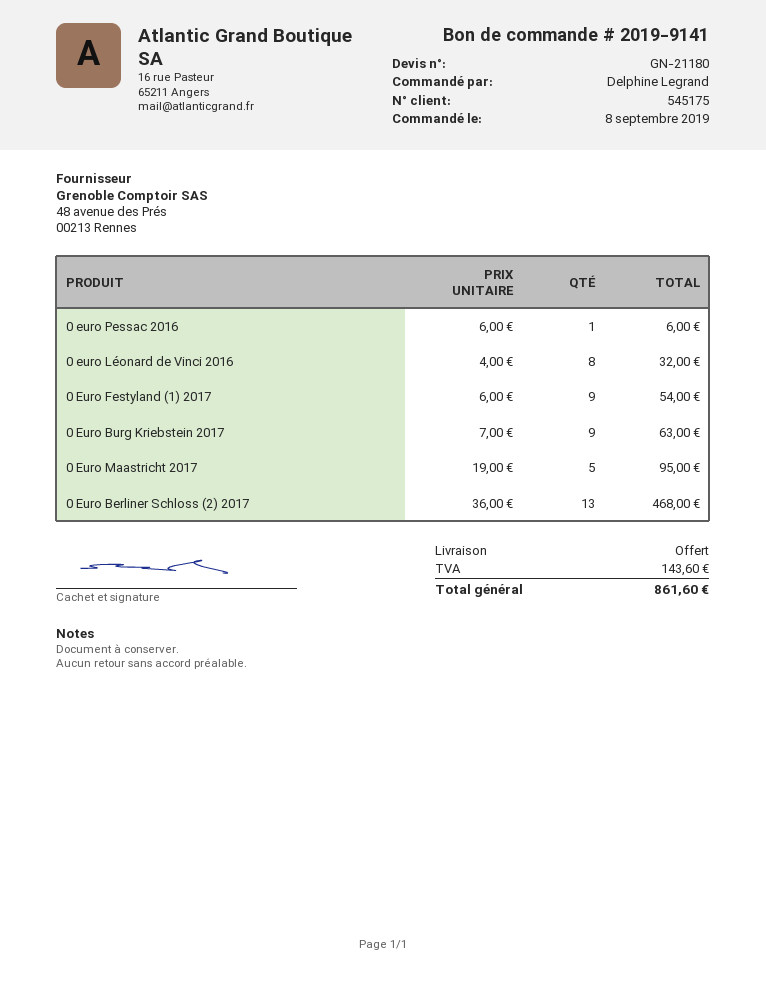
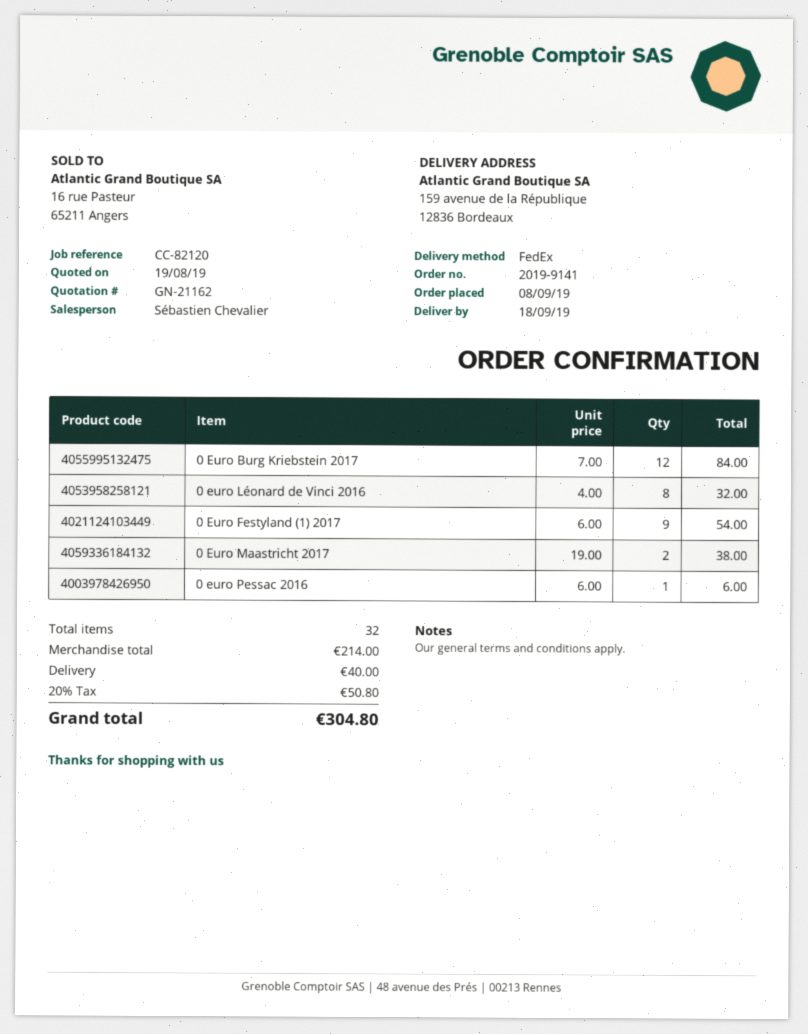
quote number: GN-21180 -> GN-21162
0 Euro Burg Kriebstein 2017: 9 x 7.00 = 63.00 -> 12 x 7.00 = 84.00
0 Euro Maastricht 2017: 5 x 19.00 = 95.00 -> 2 x 19.00 = 38.00
0 Euro Berliner Schloss (2) 2017: 13 x 36.00 = 468.00 -> none
shipping: 0.00 -> 40.00
tax: 143.60 -> 50.80
total: 861.60 -> 304.80

